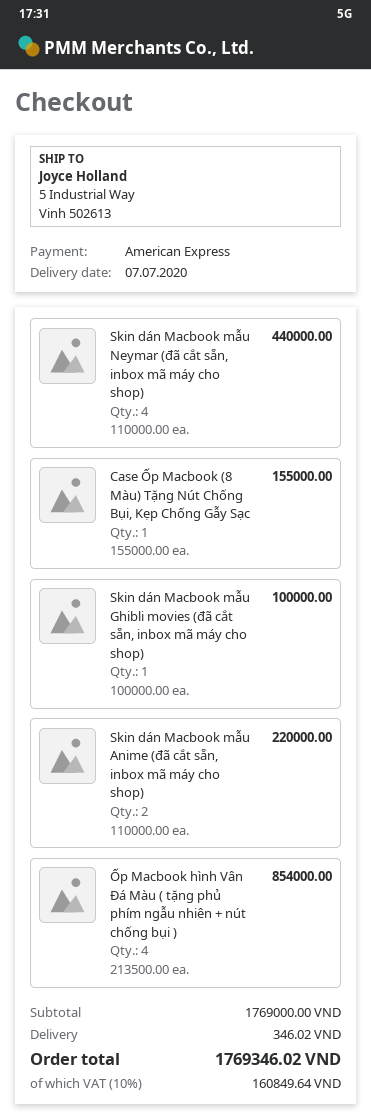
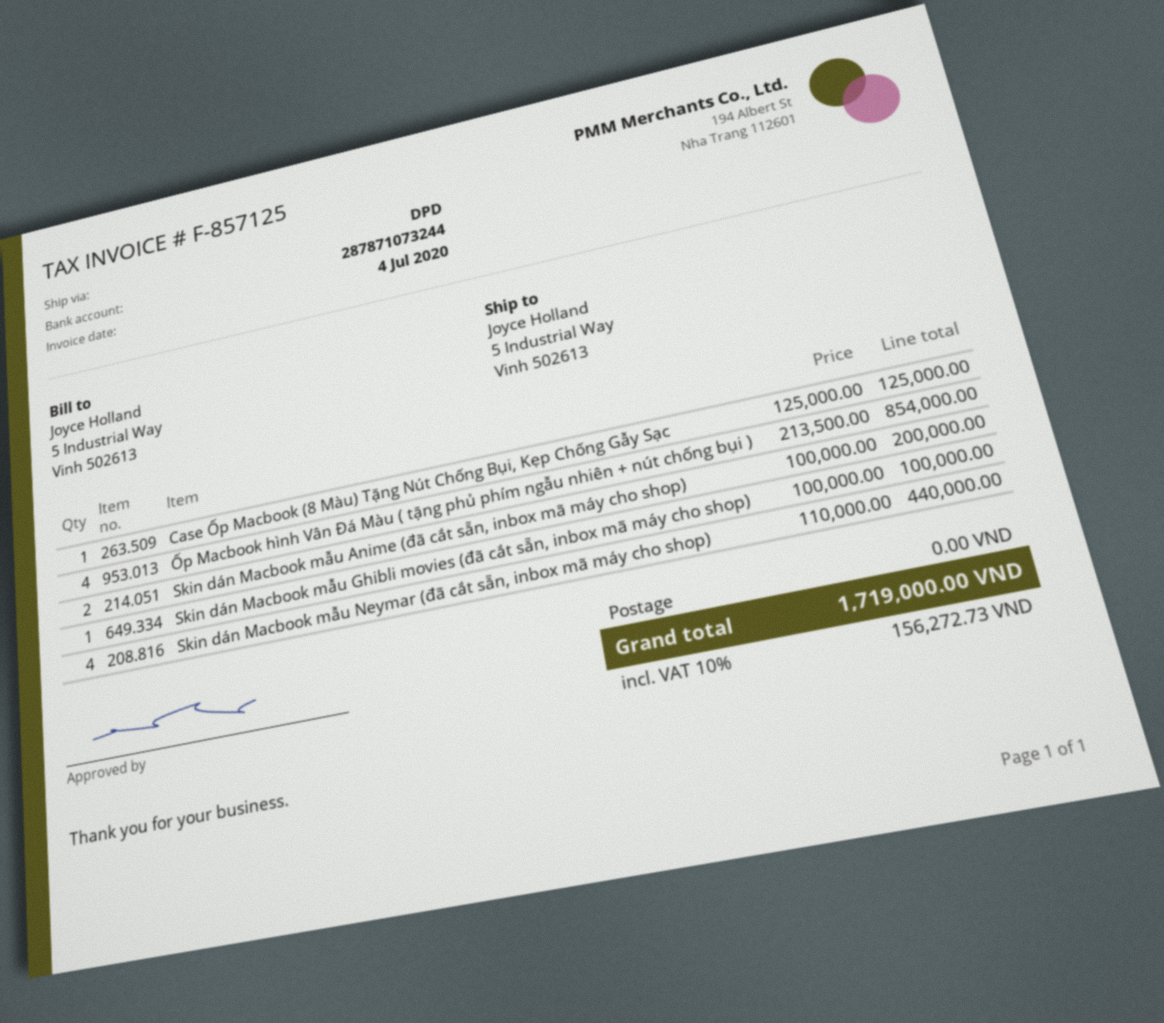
Case Ốp Macbook (8 Màu) Tặng Nút Chống Bụi, Kẹp Chống Gẫy Sạc: 1 x 155000.00 = 155000.00 -> 1 x 125000.00 = 125000.00
Skin dán Macbook mẫu Anime (đã cắt sẵn, inbox mã máy cho shop): 2 x 110000.00 = 220000.00 -> 2 x 100000.00 = 200000.00
shipping: 346.02 -> 0.00
tax: 10% = 160849.64 -> 10% = 156272.73
total: 1769346.02 -> 1719000.00

